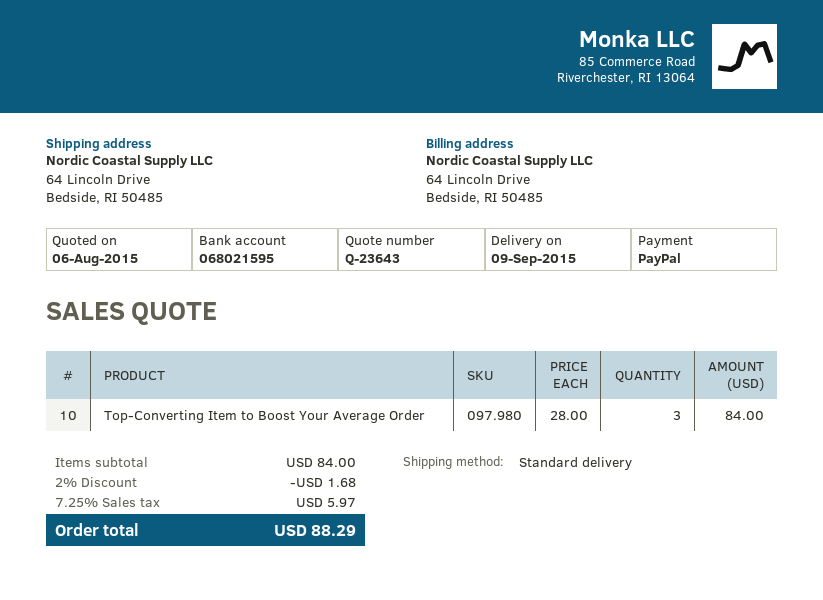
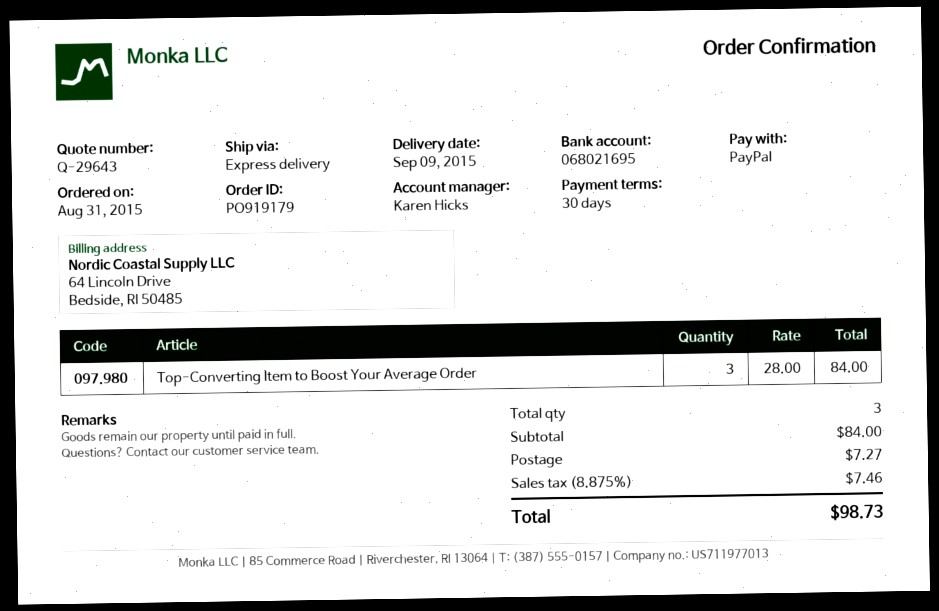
quote number: Q-23643 -> Q-29643
bank account: 068021595 -> 068021695
shipping method: standard -> express
discount: 2% = 1.68 -> none
shipping: none -> 7.27
tax: 7.25% = 5.97 -> 8.875% = 7.46
total: 88.29 -> 98.73

